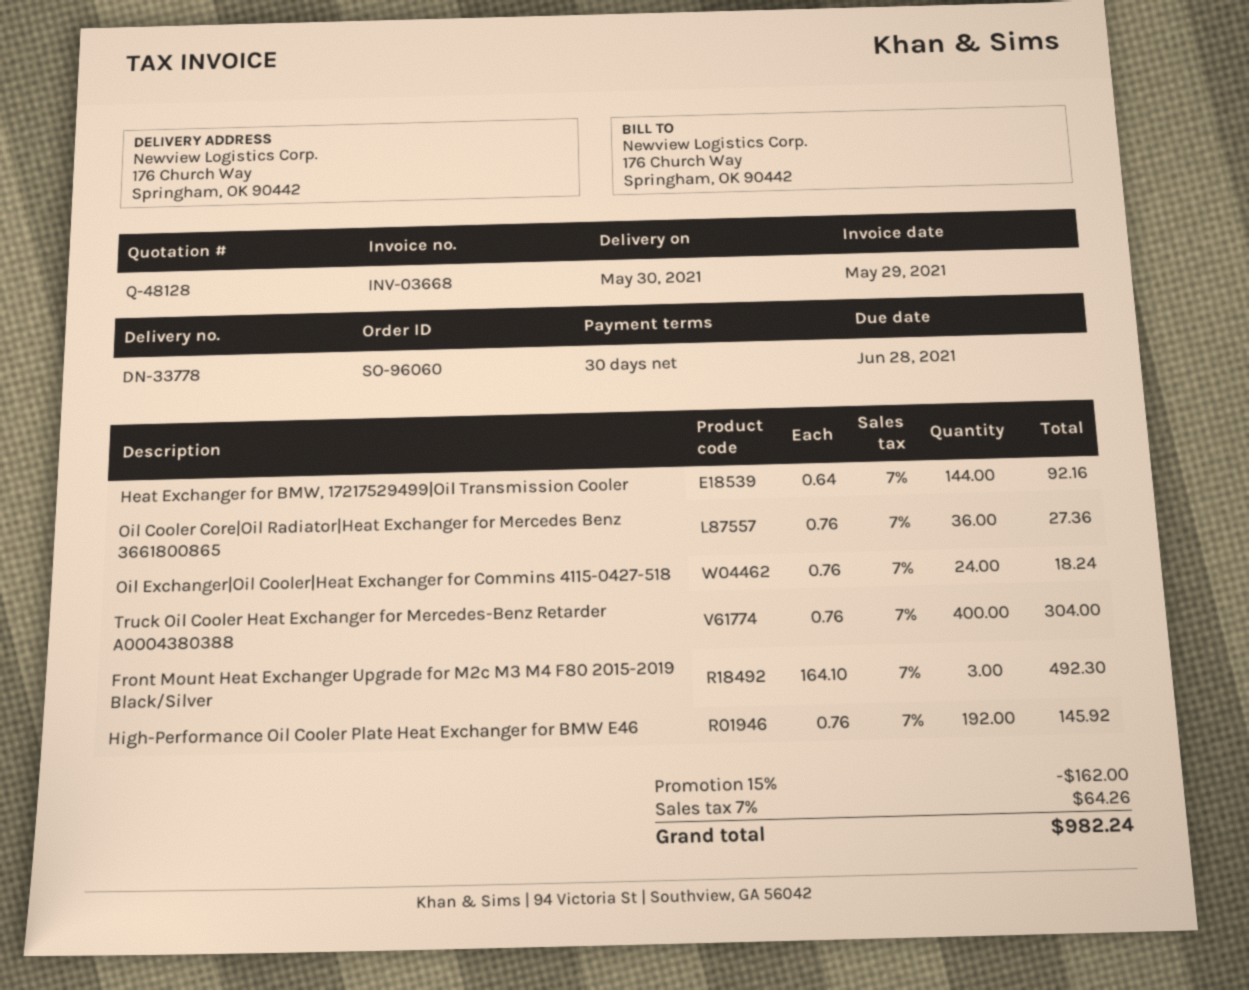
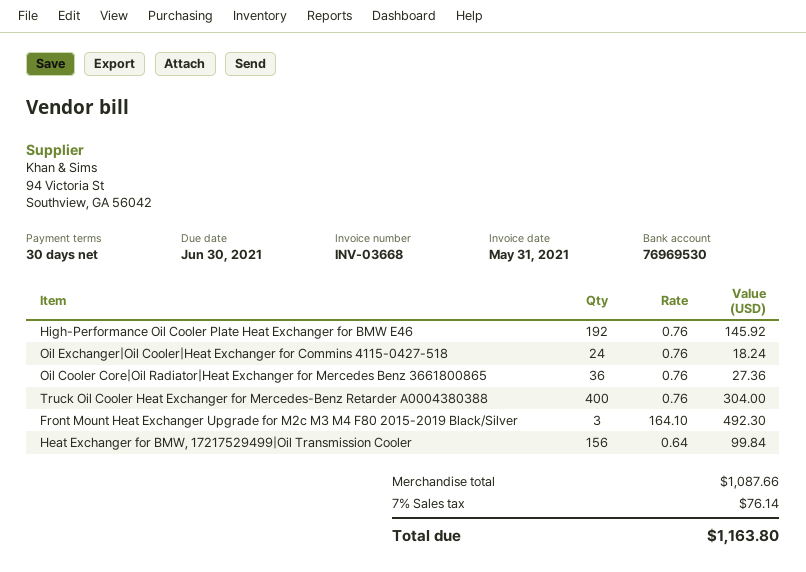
invoice date: 2021-05-29 -> 2021-05-31
due date: 2021-06-28 -> 2021-06-30
Heat Exchanger for BMW, 17217529499|Oil Transmission Cooler: 144 x 0.64 = 92.16 -> 156 x 0.64 = 99.84
discount: 15% = 162.00 -> none
tax: 7% = 64.26 -> 7% = 76.14
total: 982.24 -> 1163.80

